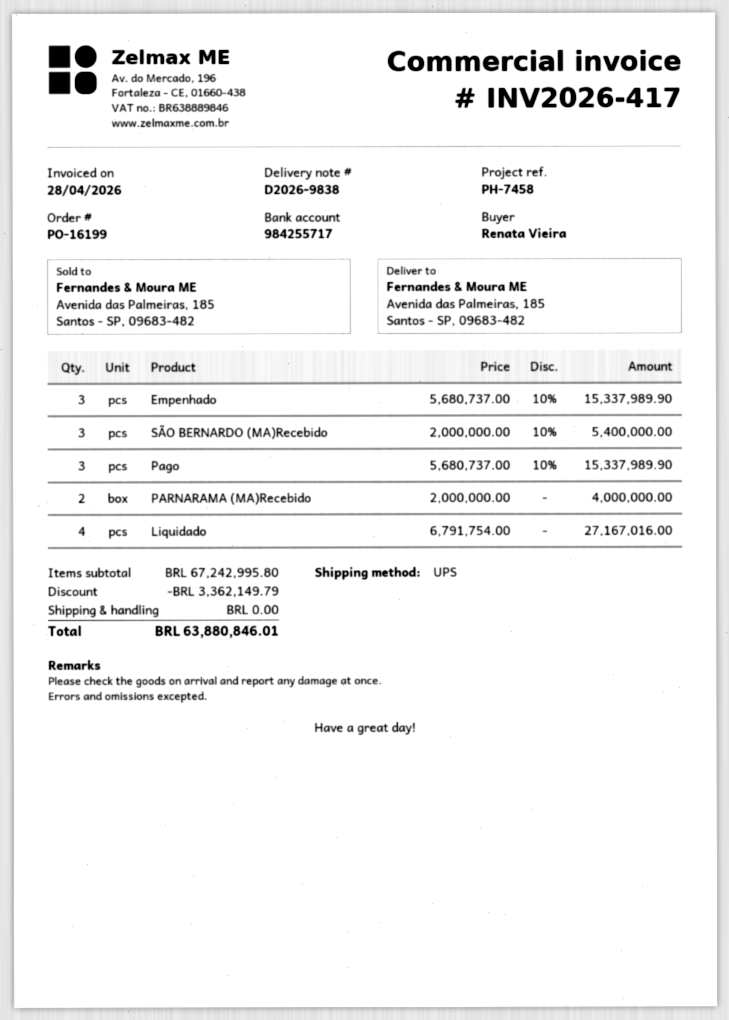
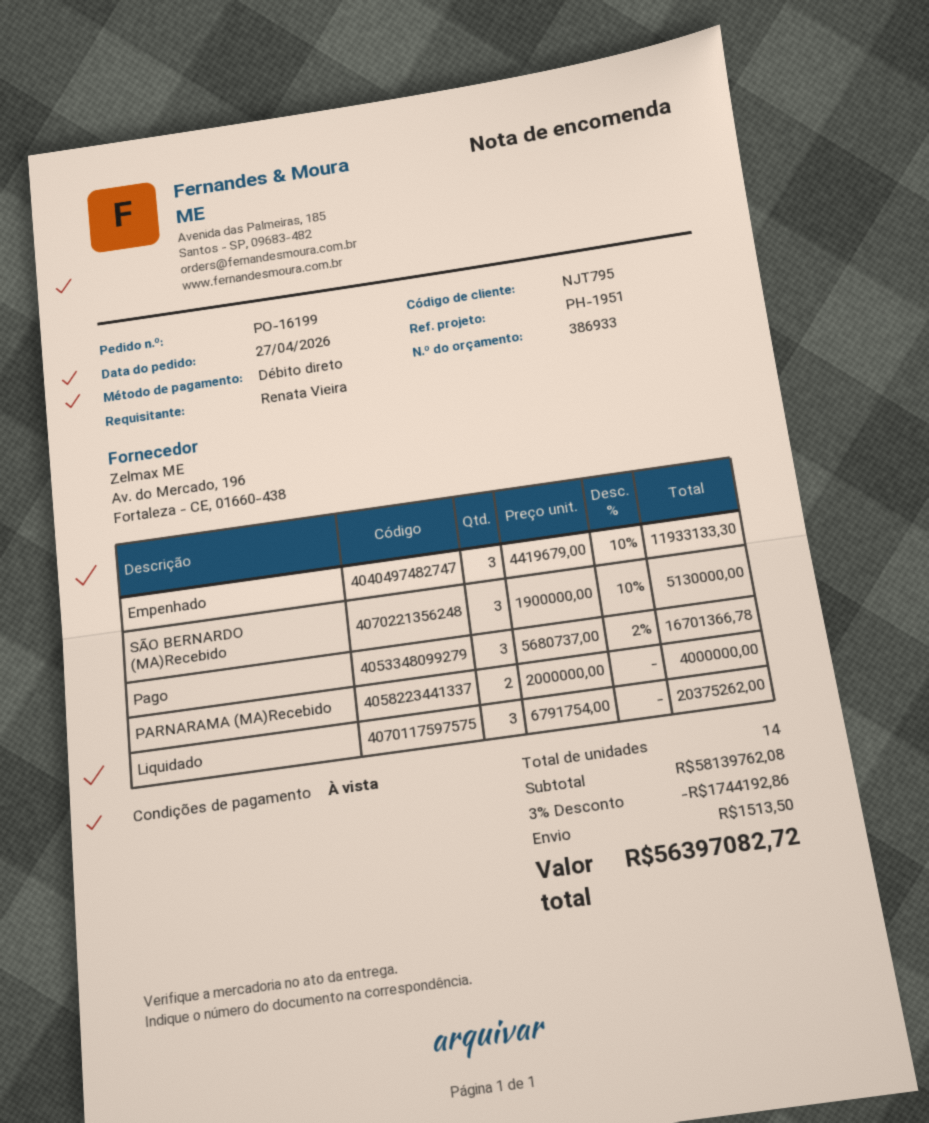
reference: PH-7458 -> PH-1951
Empenhado: 3 x 5680737.00 - 10% = 15337989.90 -> 3 x 4419679.00 - 10% = 11933133.30
SÃO BERNARDO (MA)Recebido: 3 x 2000000.00 - 10% = 5400000.00 -> 3 x 1900000.00 - 10% = 5130000.00
Pago: 3 x 5680737.00 - 10% = 15337989.90 -> 3 x 5680737.00 - 2% = 16701366.78
Liquidado: 4 x 6791754.00 = 27167016.00 -> 3 x 6791754.00 = 20375262.00
subtotal: 67242995.80 -> 58139762.08
discount: 3362149.79 -> 1744192.86
shipping: 0.00 -> 1513.50
total: 63880846.01 -> 56397082.72

